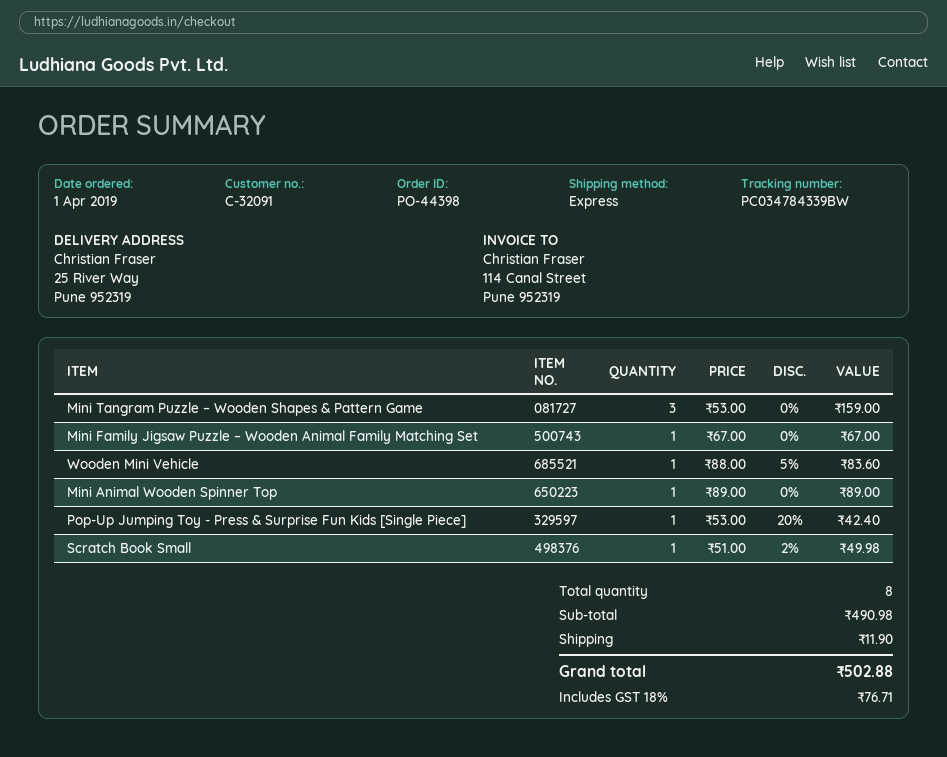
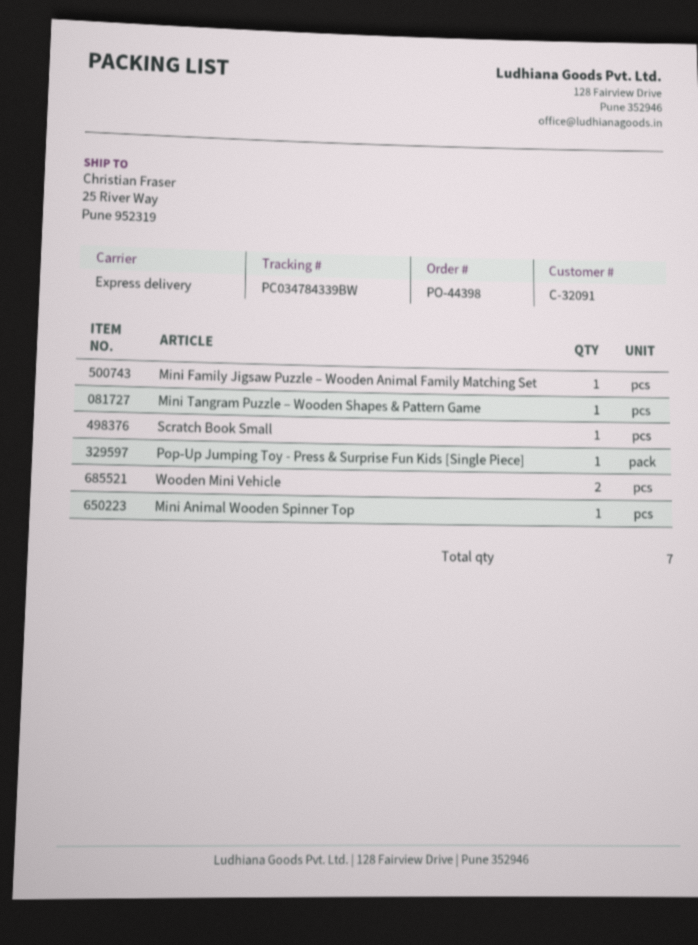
Mini Tangram Puzzle – Wooden Shapes & Pattern Game: 3 -> 1
Wooden Mini Vehicle: 1 -> 2
total quantity: 8 -> 7

